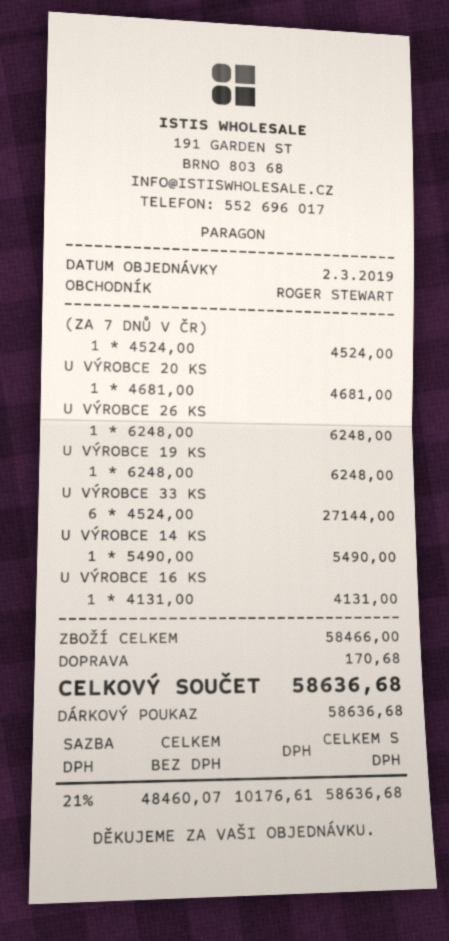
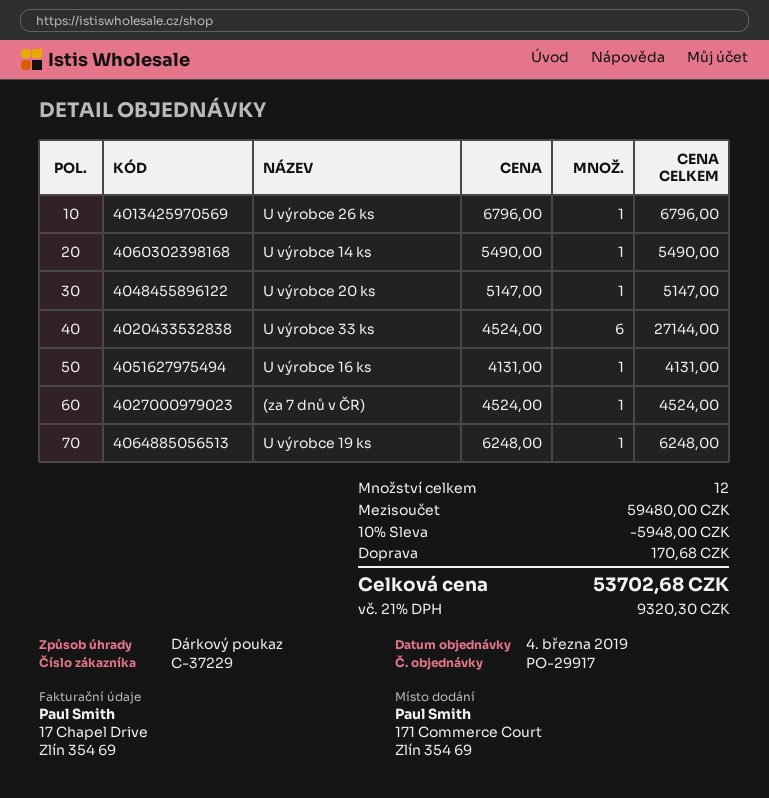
order date: 2019-03-02 -> 2019-03-04
U VÝROBCE 20 KS: 1 x 4681.00 = 4681.00 -> 1 x 5147.00 = 5147.00
U VÝROBCE 26 KS: 1 x 6248.00 = 6248.00 -> 1 x 6796.00 = 6796.00
subtotal: 58466.00 -> 59480.00
discount: none -> 10% = 5948.00
tax: 21% = 10176.61 -> 21% = 9320.30
total: 58636.68 -> 53702.68

